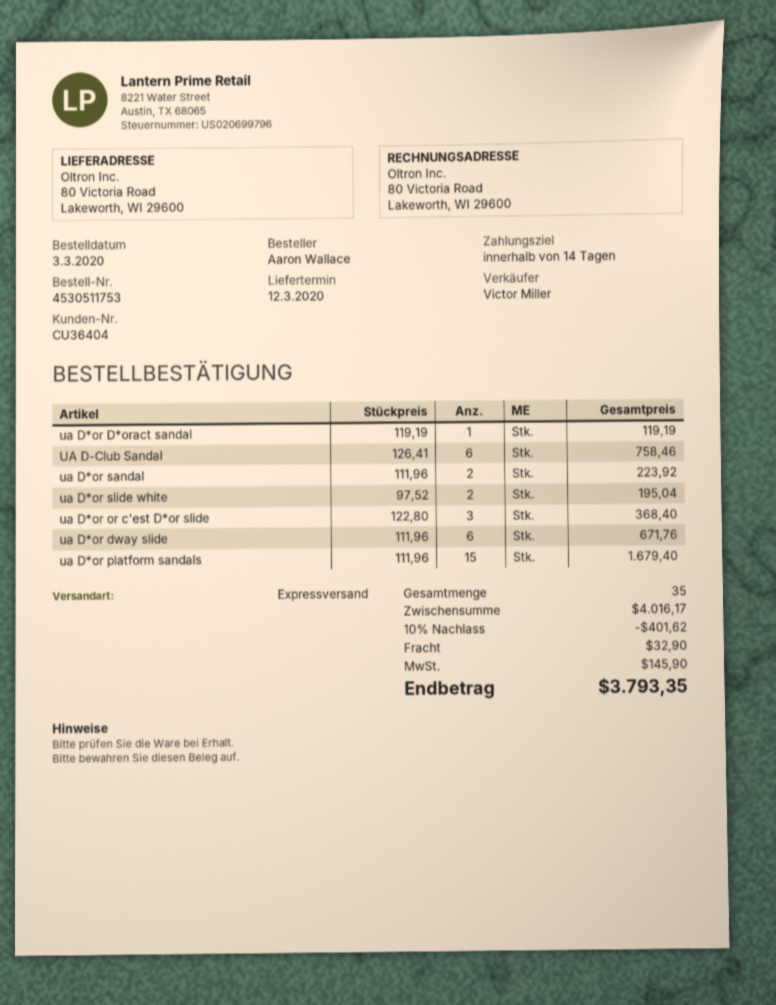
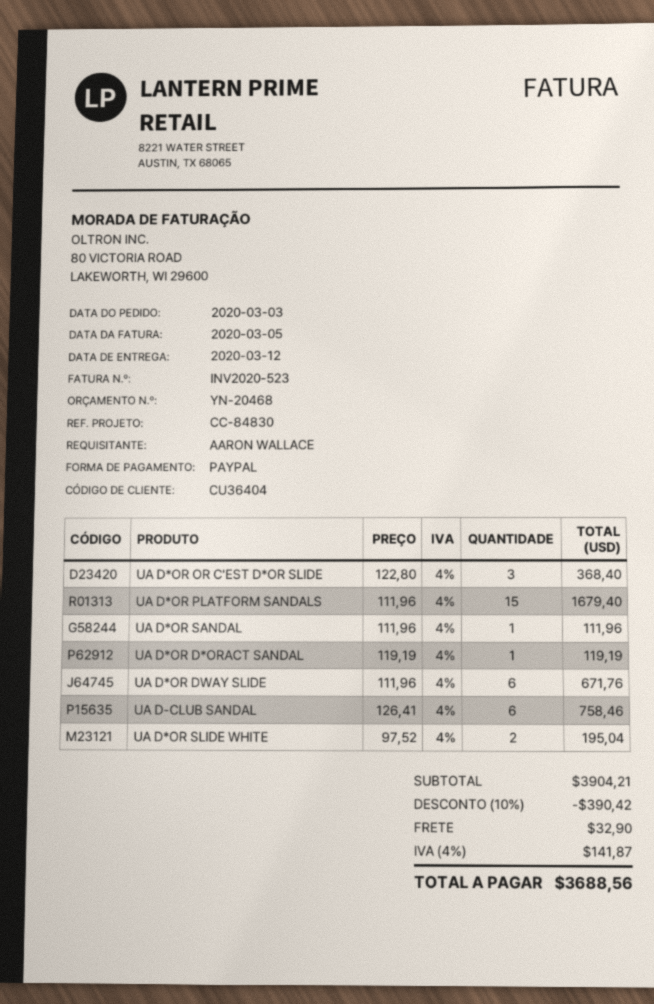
ua D*or sandal: 2 x 111.96 = 223.92 -> 1 x 111.96 = 111.96
subtotal: 4016.17 -> 3904.21
discount: 10% = 401.62 -> 10% = 390.42
tax: 145.90 -> 141.87
total: 3793.35 -> 3688.56

